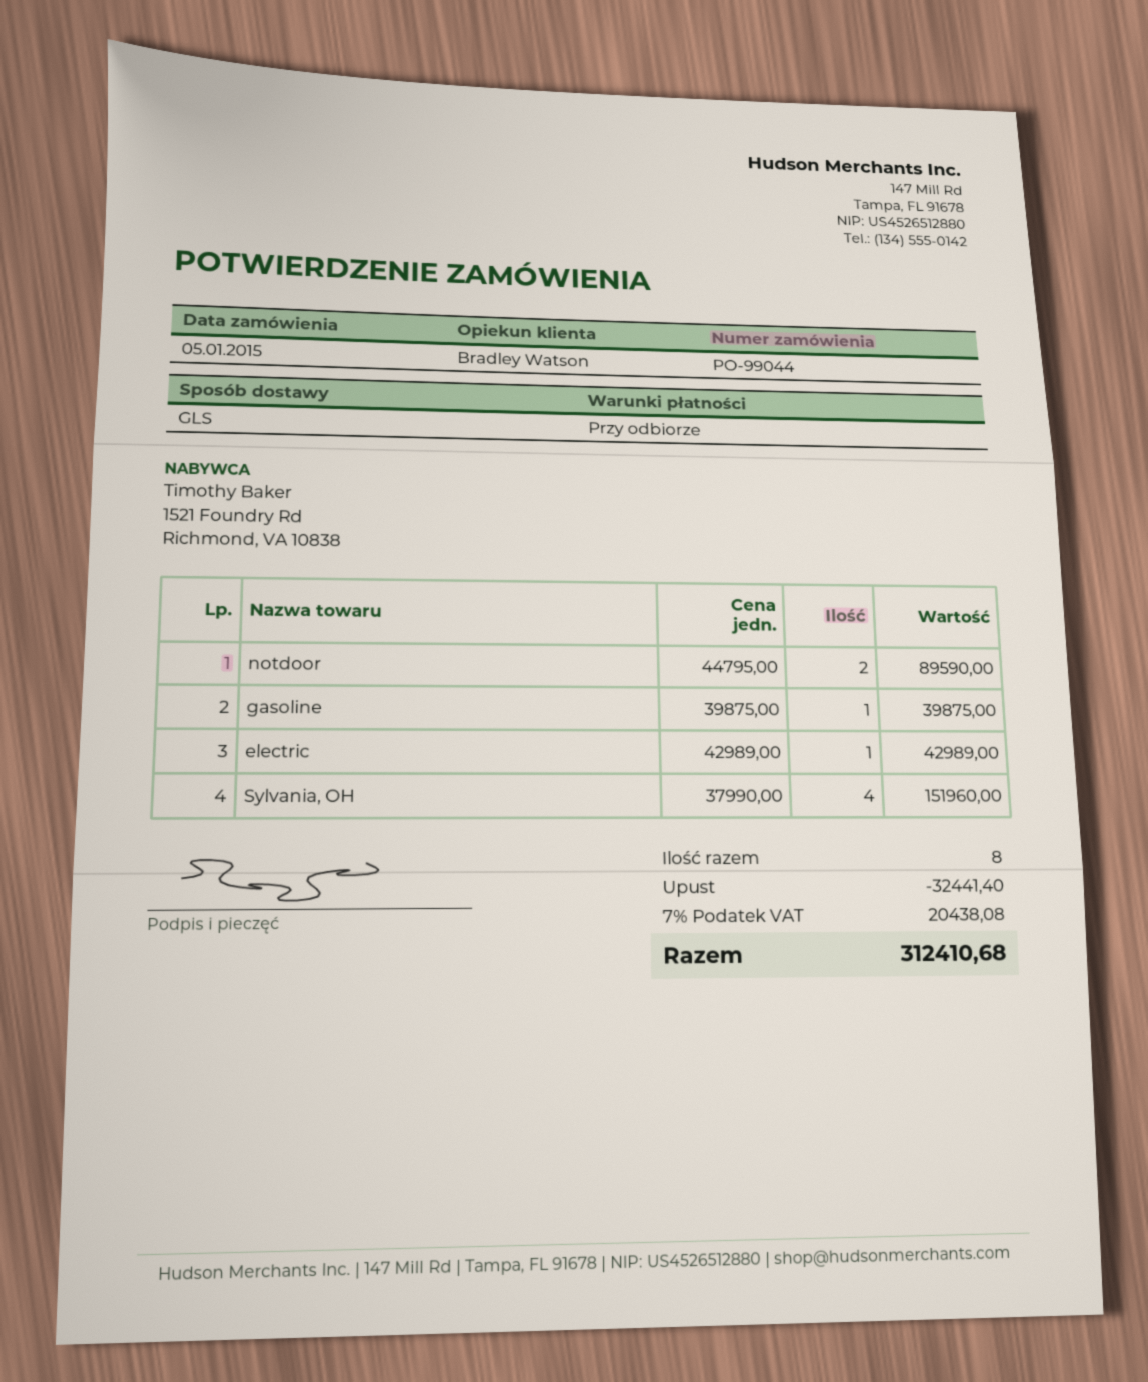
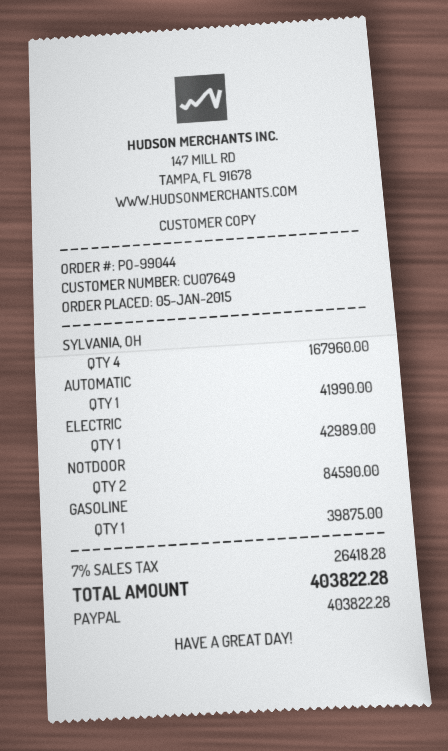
notdoor: 2 for 89590.00 -> 2 for 84590.00
Sylvania, OH: 4 for 151960.00 -> 4 for 167960.00
AUTOMATIC: none -> 1 for 41990.00
discount: 32441.40 -> none
tax: 7% = 20438.08 -> 7% = 26418.28
total: 312410.68 -> 403822.28

